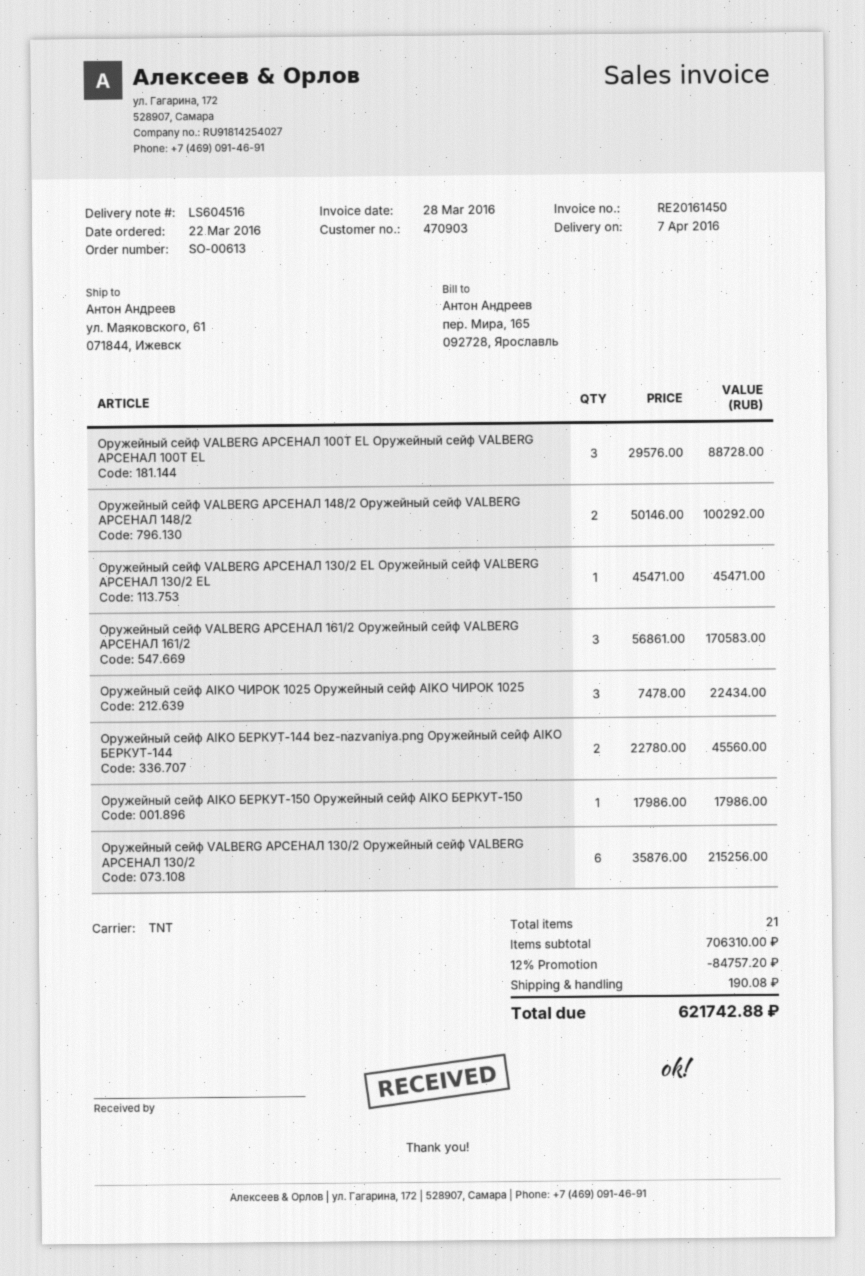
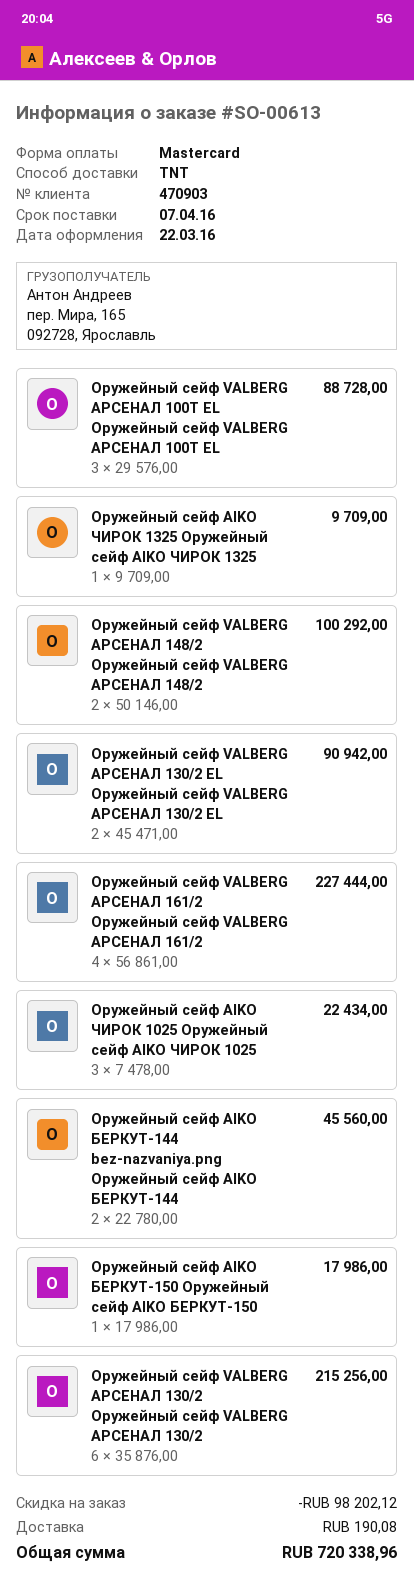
ship to: ул. Маяковского, 61, 071844, Ижевск -> пер. Мира, 165, 092728, Ярославль
Оружейный сейф VALBERG АРСЕНАЛ 130/2 EL Оружейный сейф VALBERG АРСЕНАЛ 130/2 EL: 1 x 45471.00 = 45471.00 -> 2 x 45471.00 = 90942.00
Оружейный сейф VALBERG АРСЕНАЛ 161/2 Оружейный сейф VALBERG АРСЕНАЛ 161/2: 3 x 56861.00 = 170583.00 -> 4 x 56861.00 = 227444.00
Оружейный сейф AIKO ЧИРОК 1325 Оружейный сейф AIKO ЧИРОК 1325: none -> 1 x 9709.00 = 9709.00
discount: 84757.20 -> 98202.12
total: 621742.88 -> 720338.96

